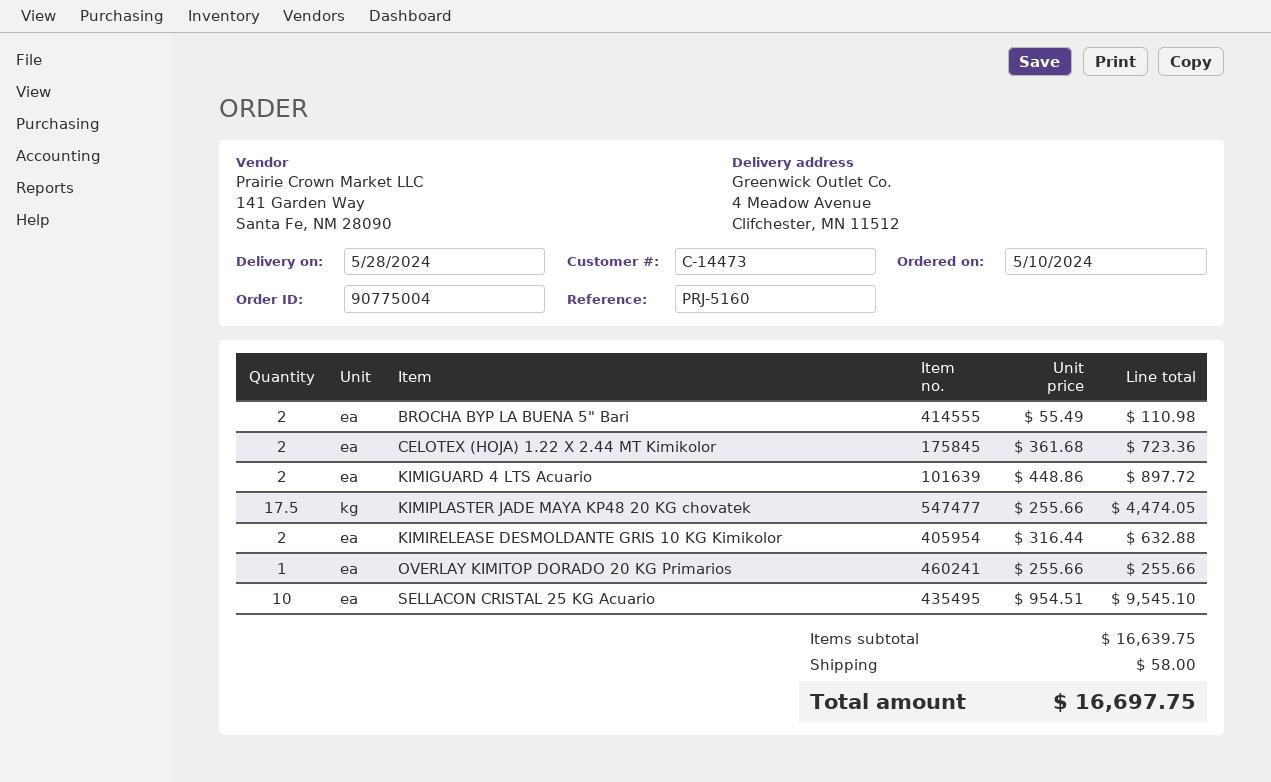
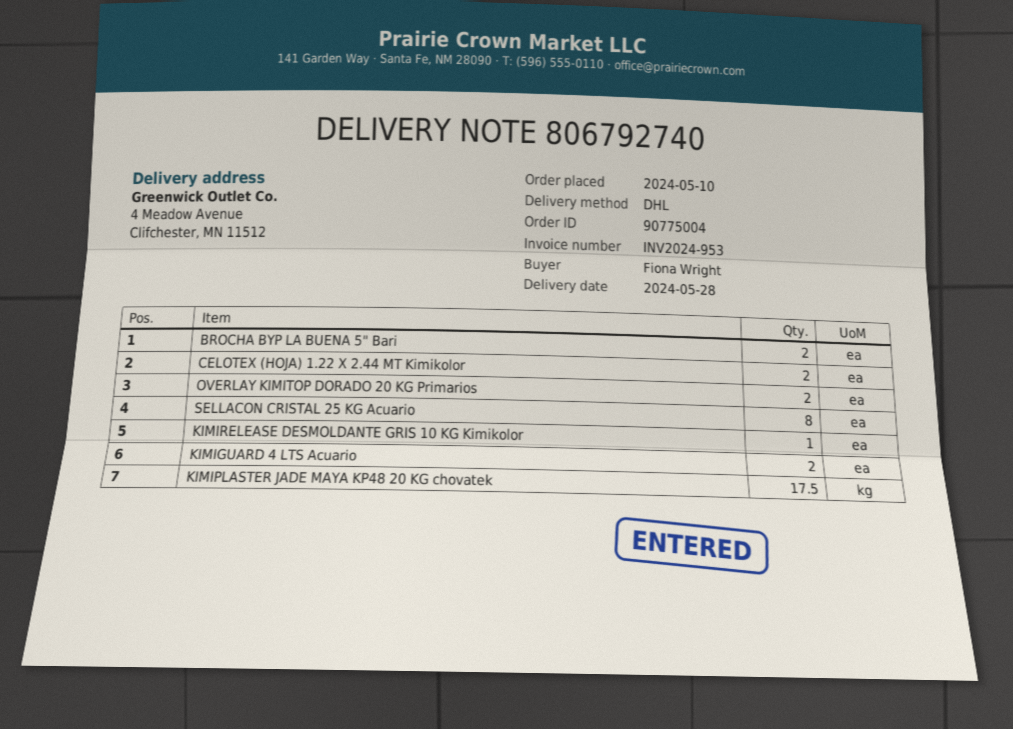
KIMIRELEASE DESMOLDANTE GRIS 10 KG Kimikolor: 2 -> 1
OVERLAY KIMITOP DORADO 20 KG Primarios: 1 -> 2
SELLACON CRISTAL 25 KG Acuario: 10 -> 8

